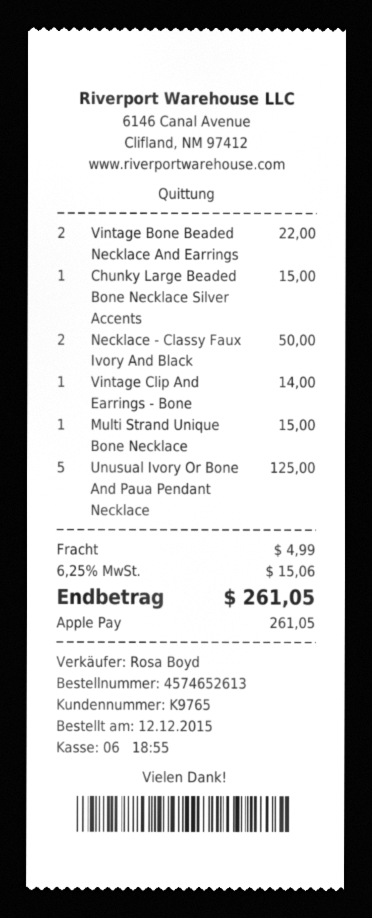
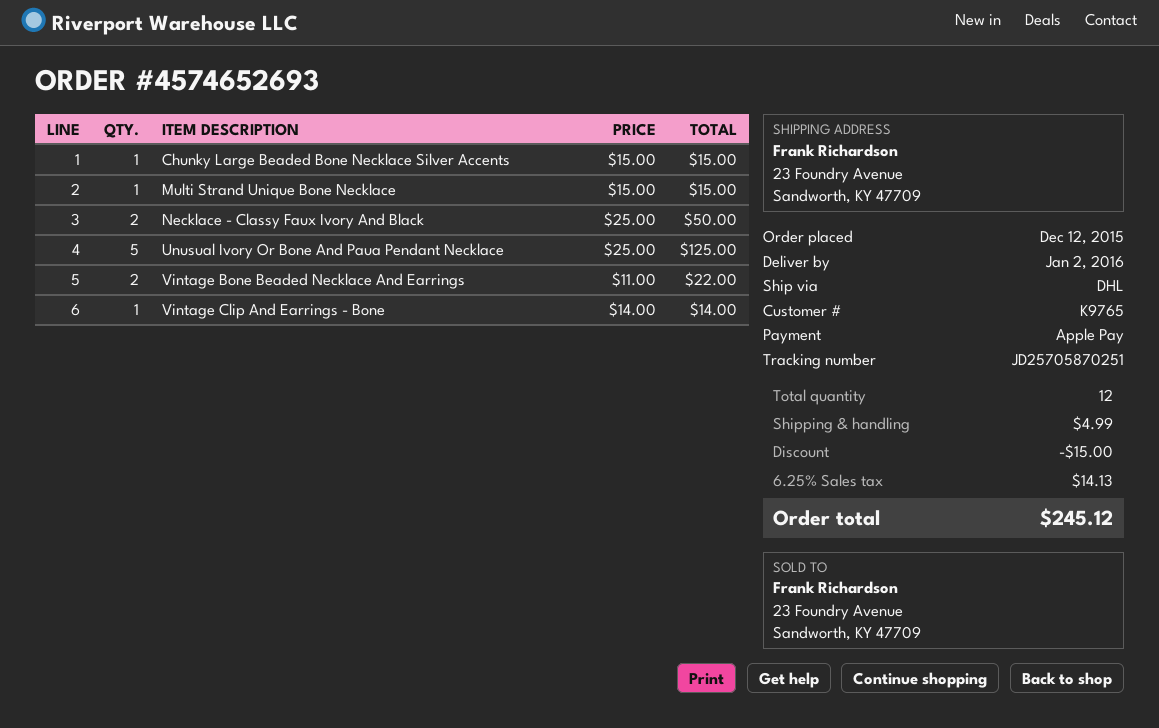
order number: 4574652613 -> 4574652693
discount: none -> 15.00
tax: 6.25% = 15.06 -> 6.25% = 14.13
total: 261.05 -> 245.12

